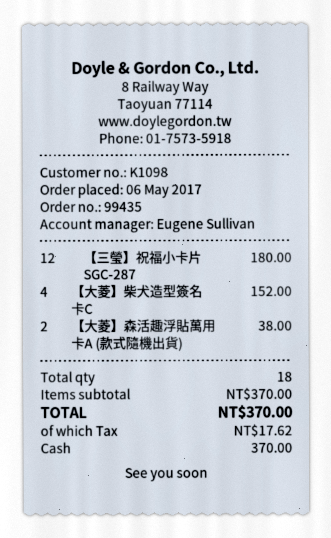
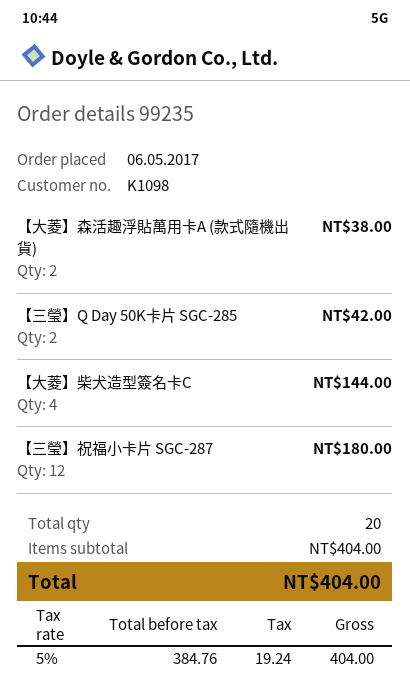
order number: 99435 -> 99235
【大菱】柴犬造型簽名卡C: 4 for 152.00 -> 4 for 144.00
【三瑩】Q Day 50K卡片 SGC-285: none -> 2 for 42.00
total quantity: 18 -> 20
subtotal: 370.00 -> 404.00
tax: 17.62 -> 19.24
total: 370.00 -> 404.00

